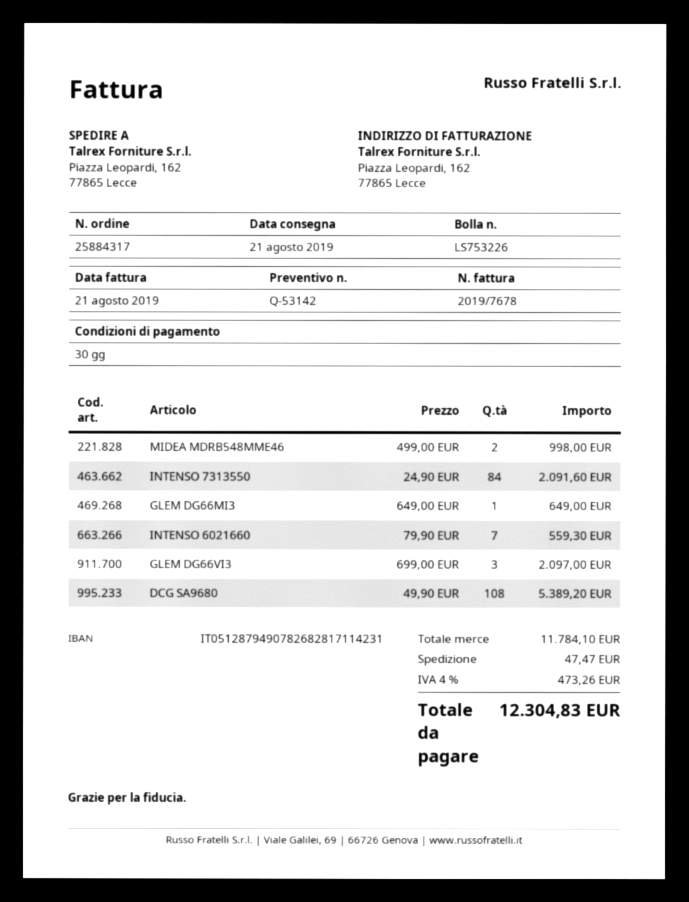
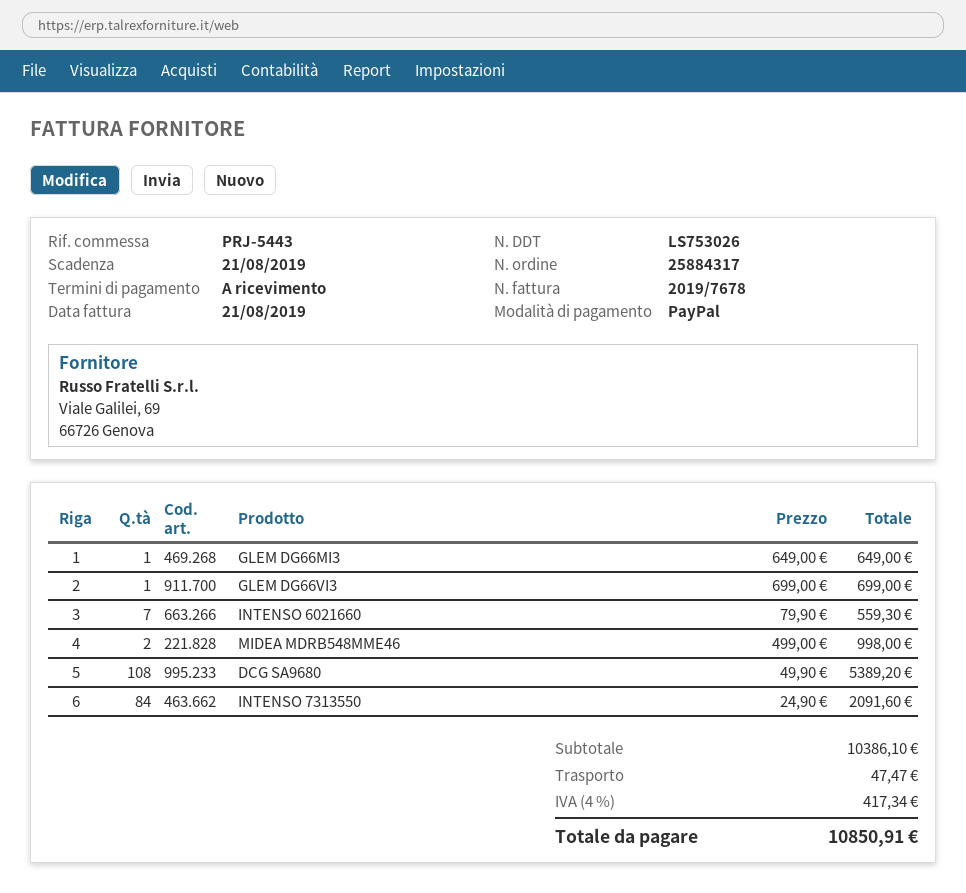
delivery note number: LS753226 -> LS753026
payment terms: 30 days -> on receipt
GLEM DG66VI3: 3 x 699.00 = 2097.00 -> 1 x 699.00 = 699.00
subtotal: 11784.10 -> 10386.10
tax: 4% = 473.26 -> 4% = 417.34
total: 12304.83 -> 10850.91

